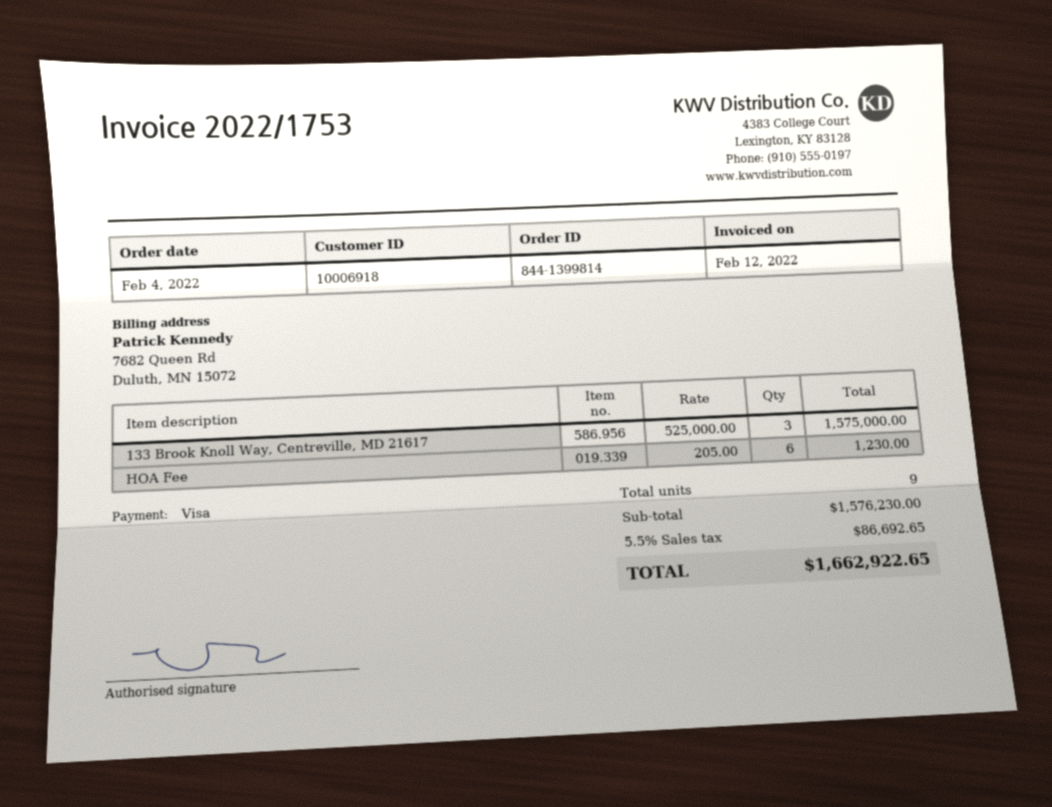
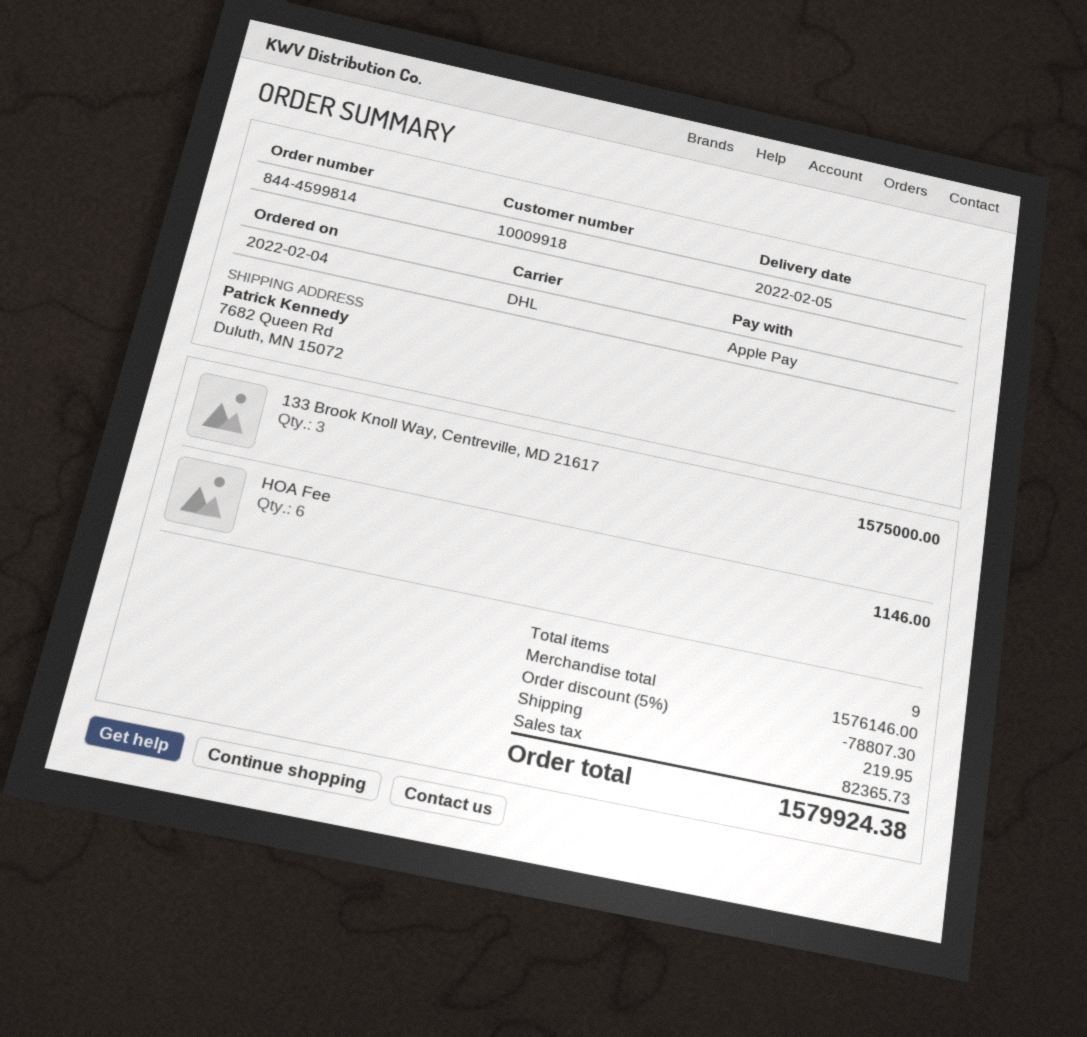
order number: 844-1399814 -> 844-4599814
customer number: 10006918 -> 10009918
payment method: Visa -> Apple Pay
HOA Fee: 6 for 1230.00 -> 6 for 1146.00
subtotal: 1576230.00 -> 1576146.00
discount: none -> 5% = 78807.30
shipping: none -> 219.95
tax: 86692.65 -> 82365.73
total: 1662922.65 -> 1579924.38

